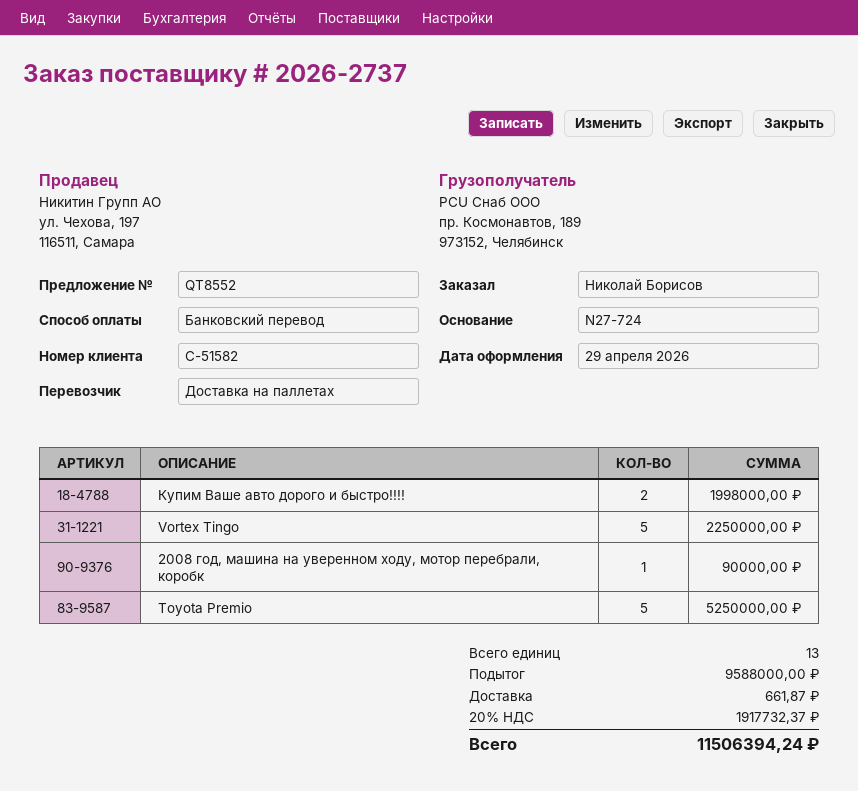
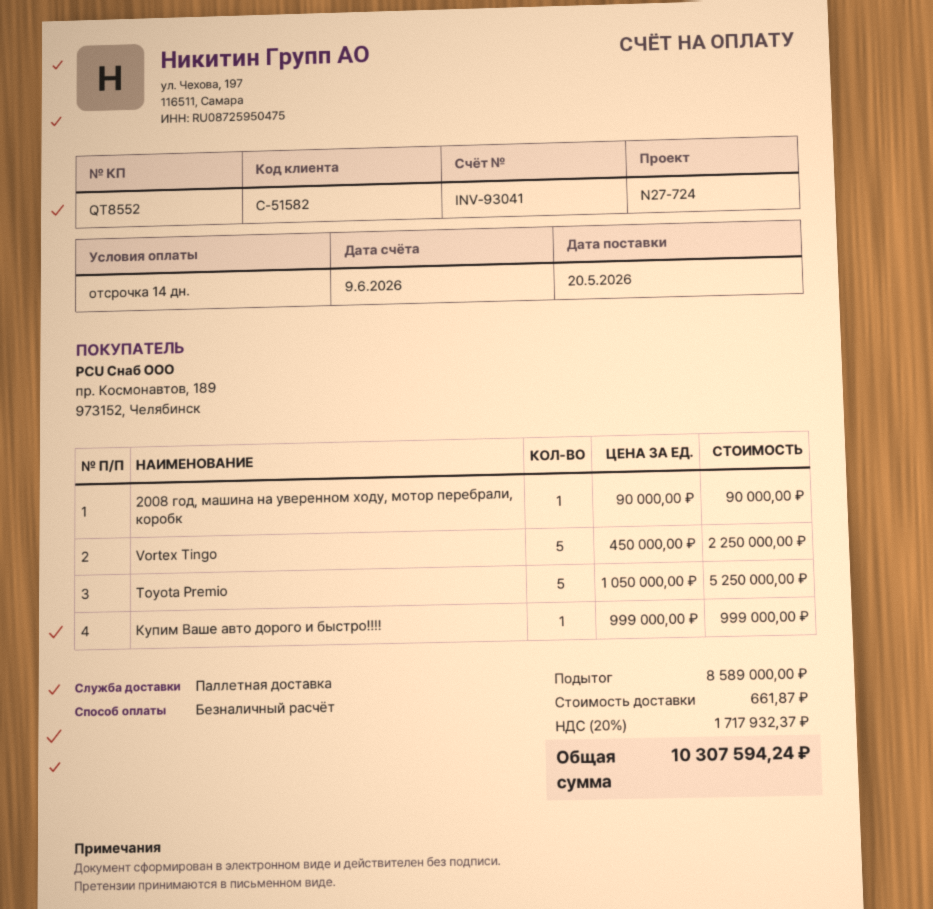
Купим Ваше авто дорого и быстро!!!!: 2 for 1998000.00 -> 1 for 999000.00
subtotal: 9588000.00 -> 8589000.00
tax: 20% = 1917732.37 -> 20% = 1717932.37
total: 11506394.24 -> 10307594.24

